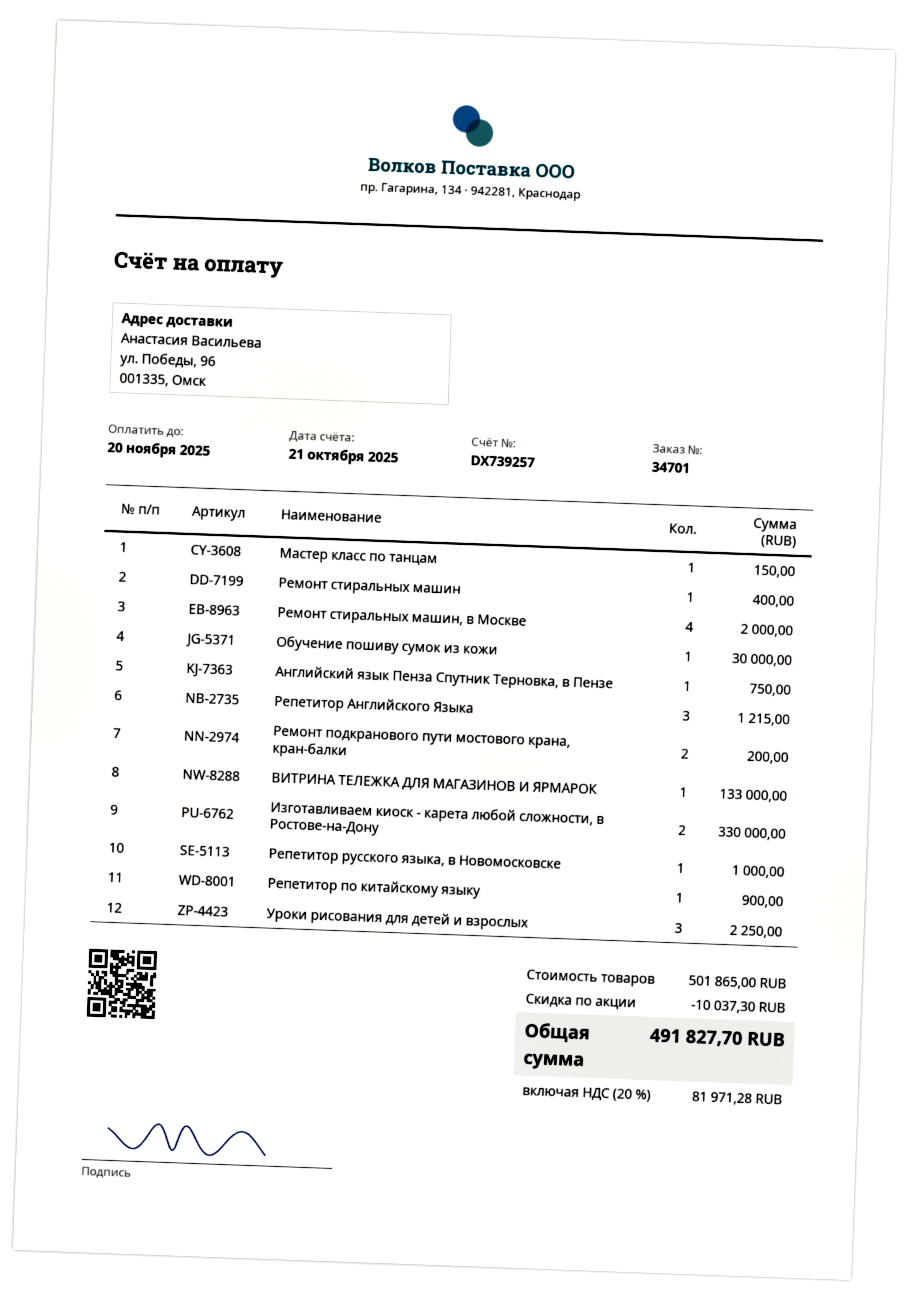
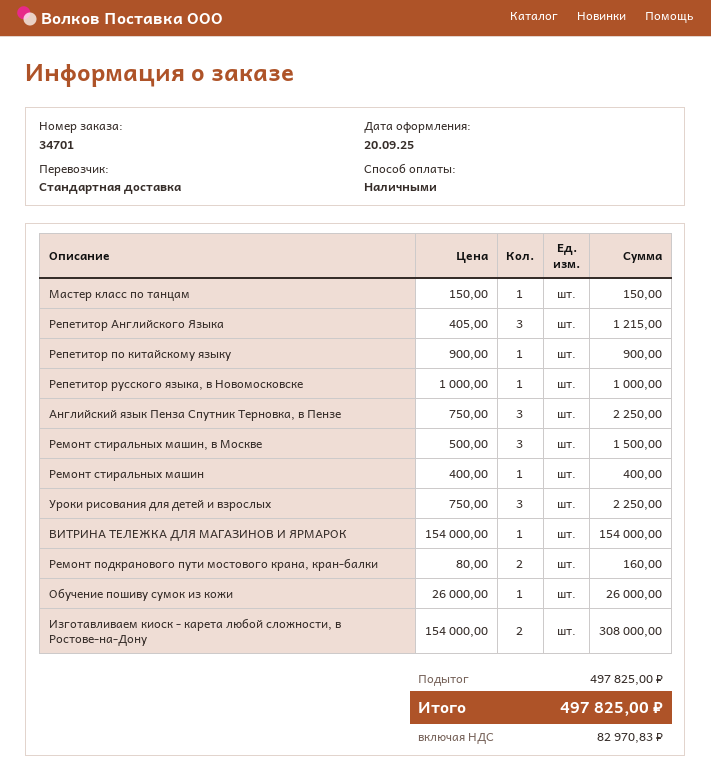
Ремонт стиральных машин, в Москве: 4 for 2000.00 -> 3 for 1500.00
Обучение пошиву сумок из кожи: 1 for 30000.00 -> 1 for 26000.00
Английский язык Пенза Спутник Терновка, в Пензе: 1 for 750.00 -> 3 for 2250.00
Ремонт подкранового пути мостового крана, кран-балки: 2 for 200.00 -> 2 for 160.00
ВИТРИНА ТЕЛЕЖКА ДЛЯ МАГАЗИНОВ И ЯРМАРОК: 1 for 133000.00 -> 1 for 154000.00
Изготавливаем киоск - карета любой сложности, в Ростове-на-Дону: 2 for 330000.00 -> 2 for 308000.00
subtotal: 501865.00 -> 497825.00
discount: 10037.30 -> none
tax: 81971.28 -> 82970.83
total: 491827.70 -> 497825.00

